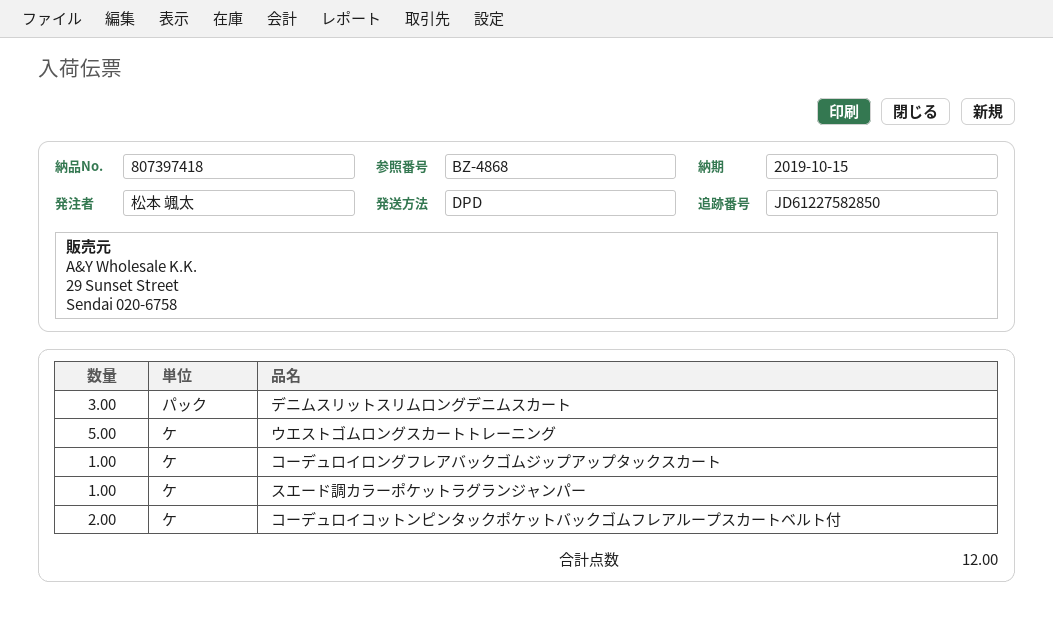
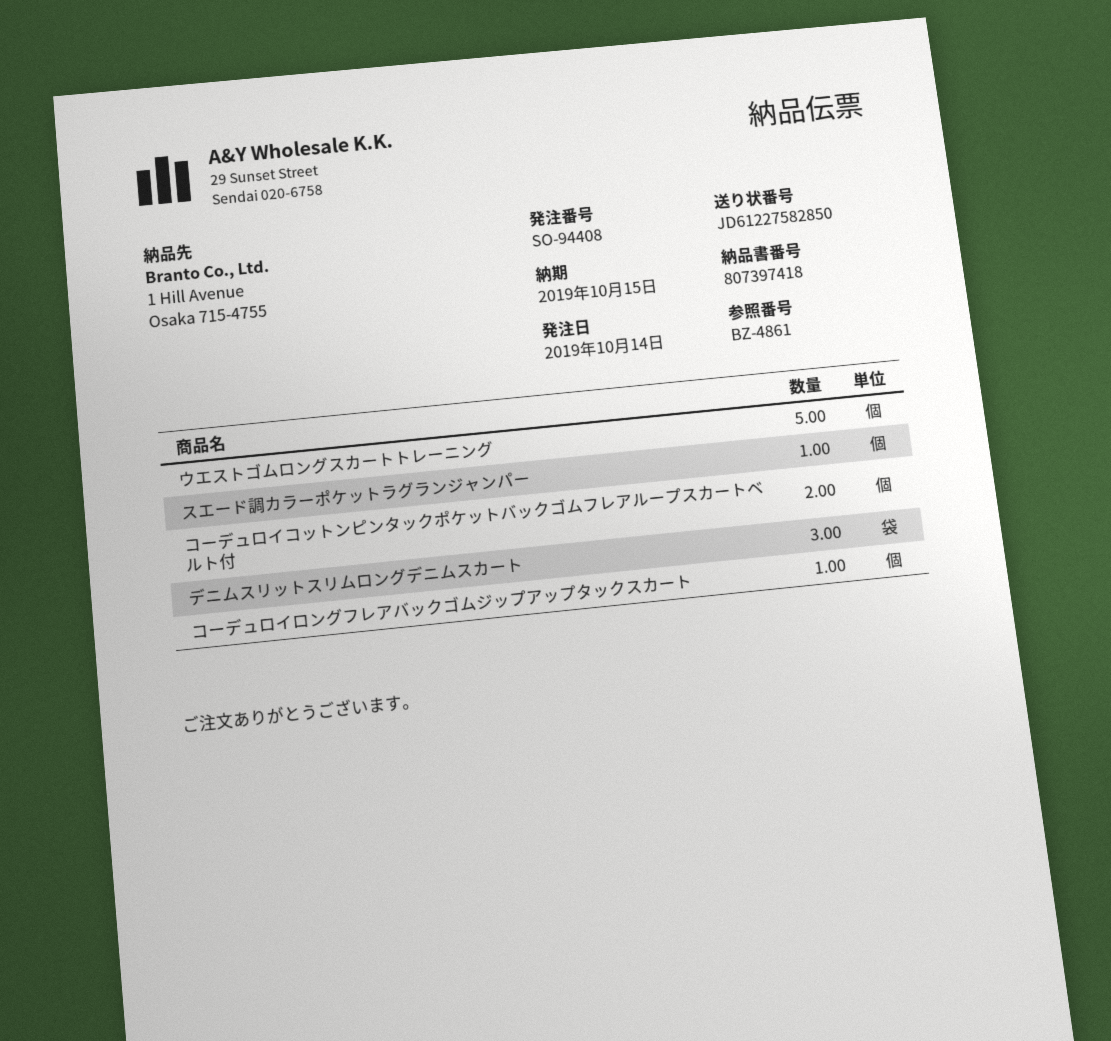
reference: BZ-4868 -> BZ-4861

